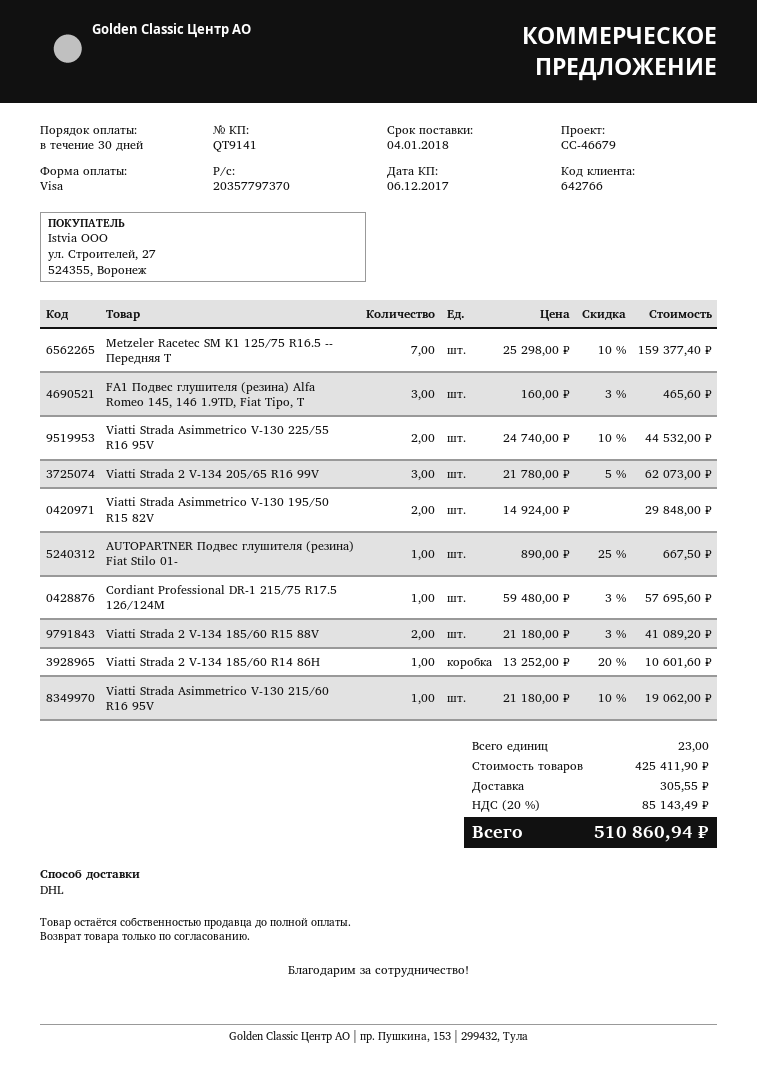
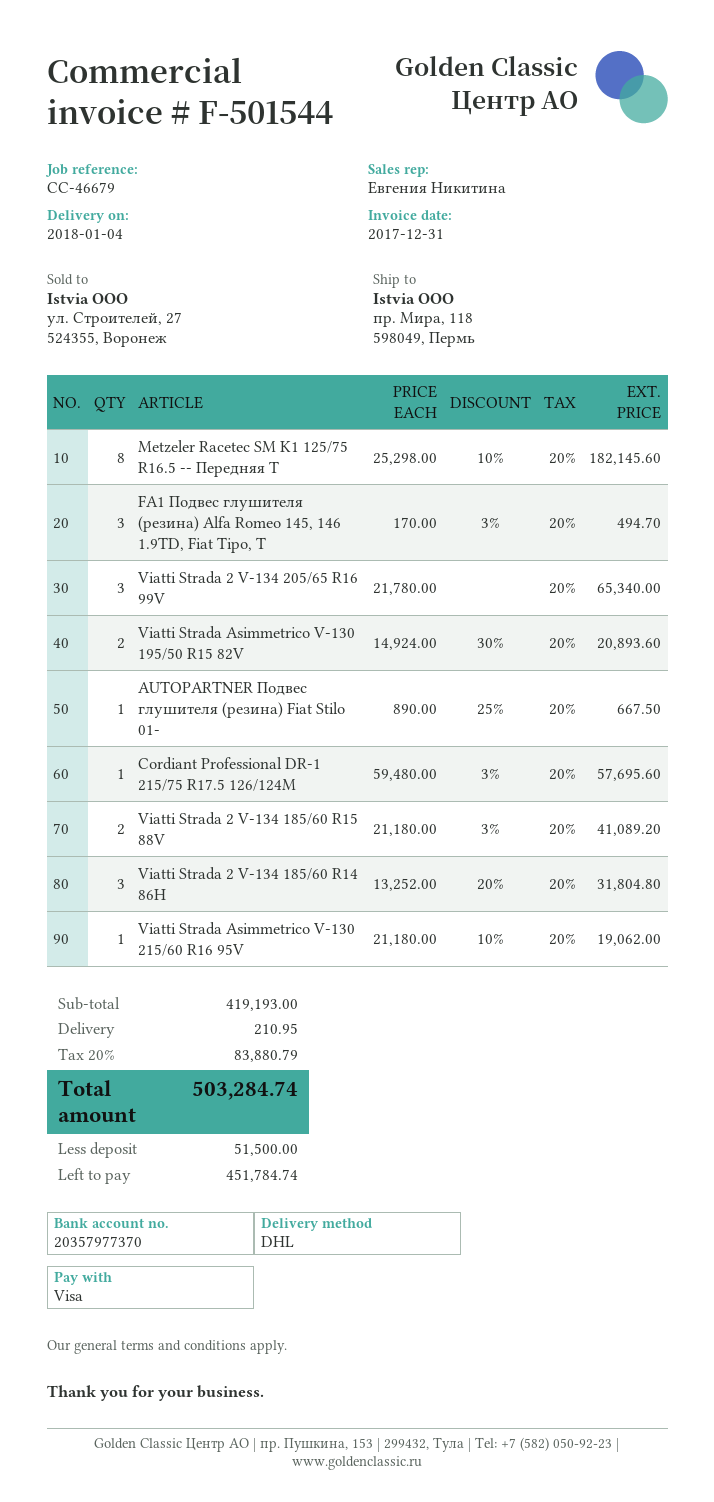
bank account: 20357797370 -> 20357977370
Metzeler Racetec SM K1 125/75 R16.5 -- Передняя Т: 7 x 25298.00 - 10% = 159377.40 -> 8 x 25298.00 - 10% = 182145.60
FA1 Подвес глушителя (резина) Alfa Romeo 145, 146 1.9TD, Fiat Tipo, T: 3 x 160.00 - 3% = 465.60 -> 3 x 170.00 - 3% = 494.70
Viatti Strada Asimmetrico V-130 225/55 R16 95V: 2 x 24740.00 - 10% = 44532.00 -> none
Viatti Strada 2 V-134 205/65 R16 99V: 3 x 21780.00 - 5% = 62073.00 -> 3 x 21780.00 = 65340.00
Viatti Strada Asimmetrico V-130 195/50 R15 82V: 2 x 14924.00 = 29848.00 -> 2 x 14924.00 - 30% = 20893.60
Viatti Strada 2 V-134 185/60 R14 86H: 1 x 13252.00 - 20% = 10601.60 -> 3 x 13252.00 - 20% = 31804.80
subtotal: 425411.90 -> 419193.00
shipping: 305.55 -> 210.95
tax: 20% = 85143.49 -> 20% = 83880.79
total: 510860.94 -> 503284.74

